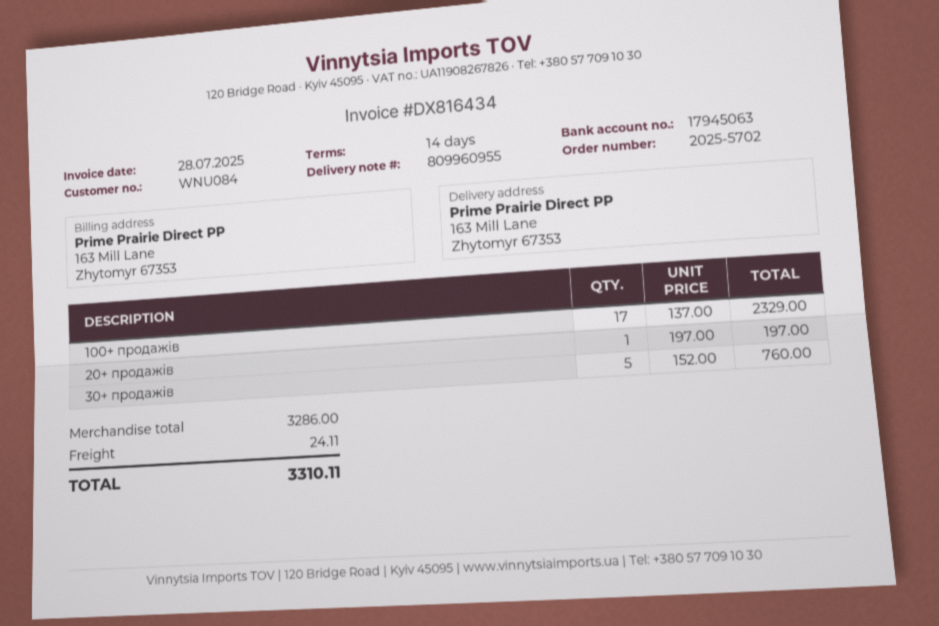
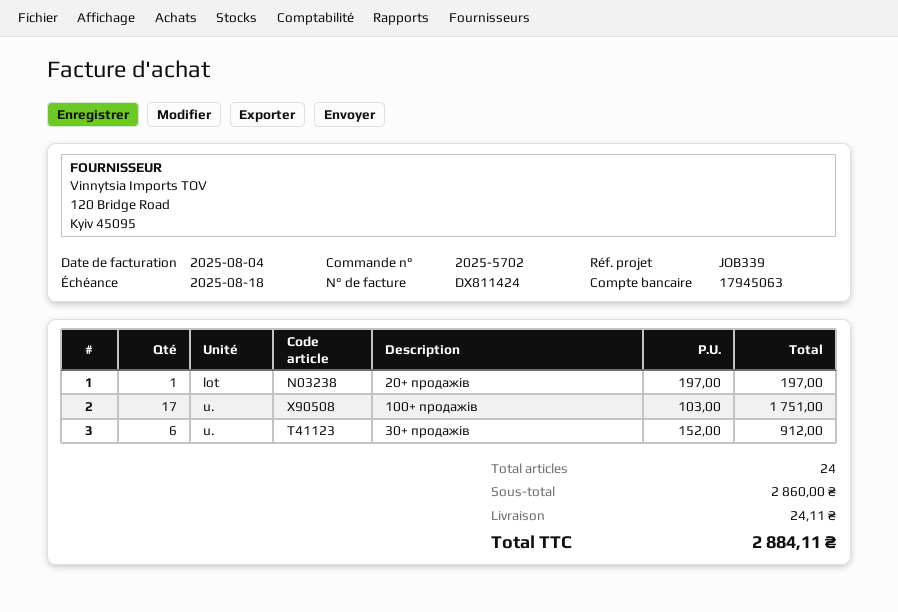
invoice number: DX816434 -> DX811424
invoice date: 2025-07-28 -> 2025-08-04
100+ продажів: 17 x 137.00 = 2329.00 -> 17 x 103.00 = 1751.00
30+ продажів: 5 x 152.00 = 760.00 -> 6 x 152.00 = 912.00
subtotal: 3286.00 -> 2860.00
total: 3310.11 -> 2884.11

